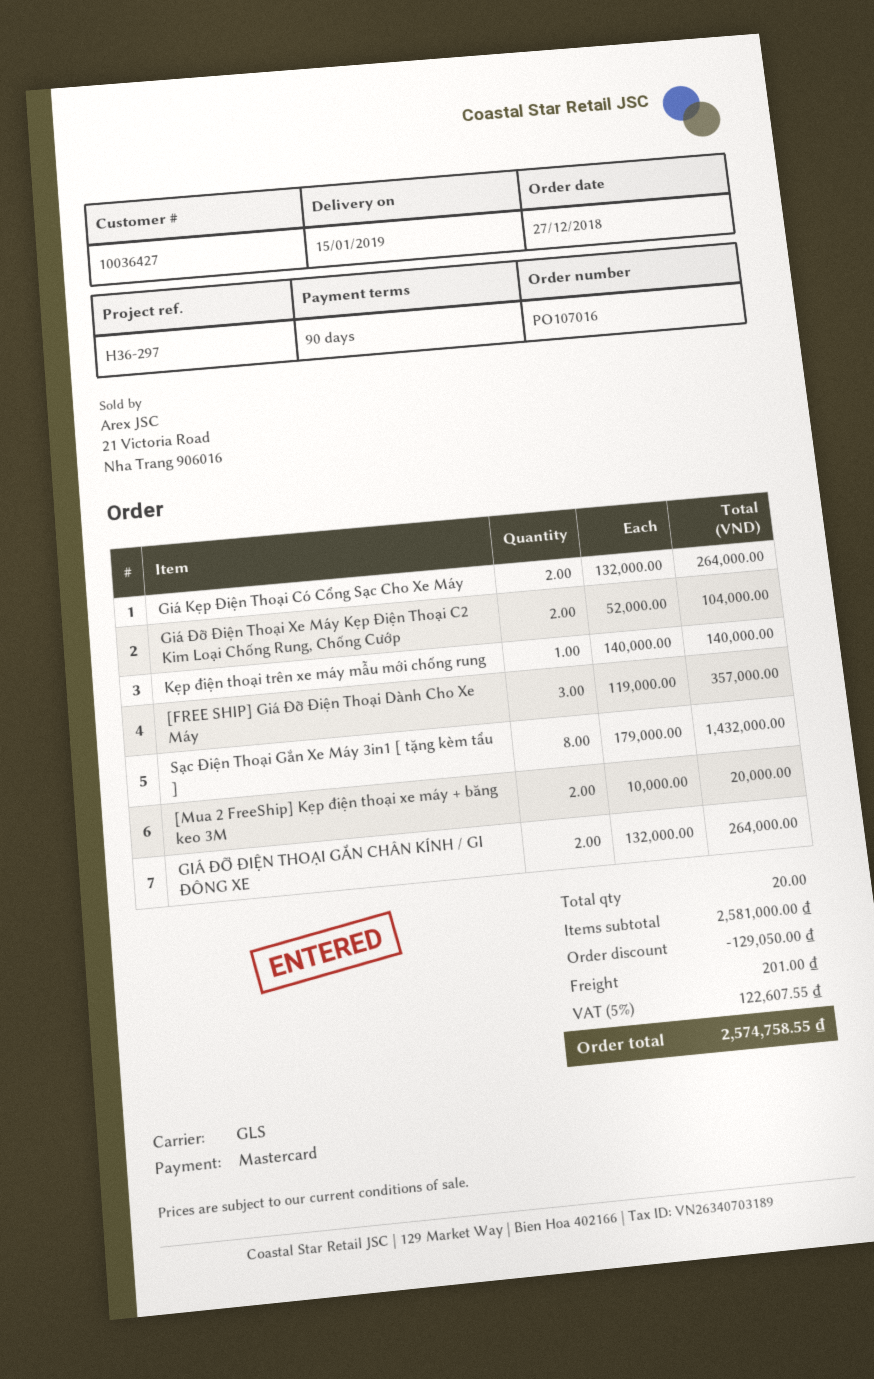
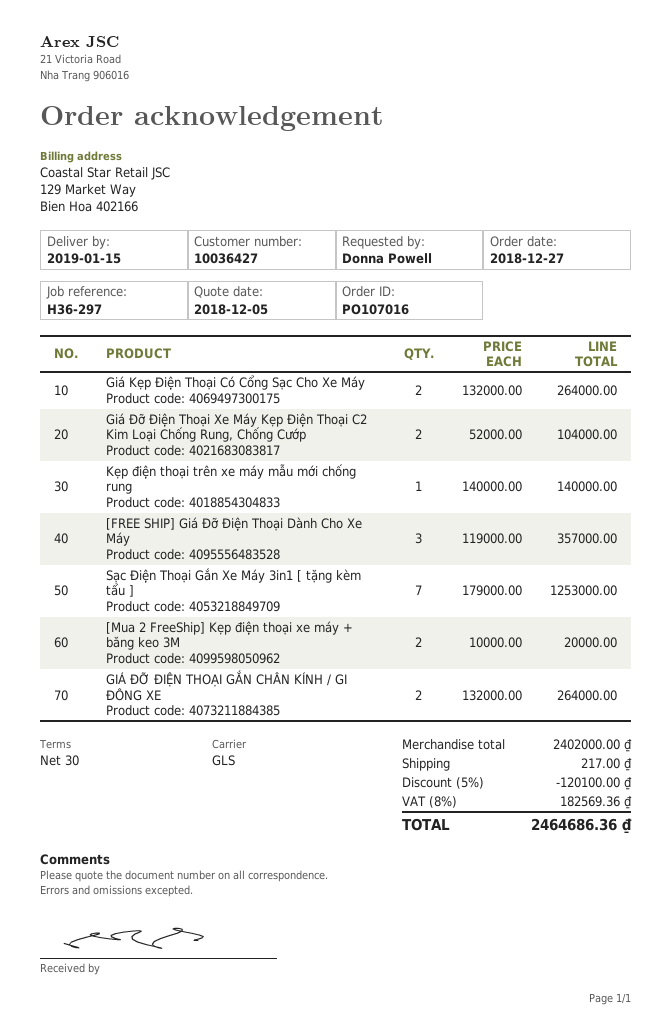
payment terms: 90 days -> 30 days
Sạc Điện Thoại Gắn Xe Máy 3in1 [ tặng kèm tẩu ]: 8 x 179000.00 = 1432000.00 -> 7 x 179000.00 = 1253000.00
subtotal: 2581000.00 -> 2402000.00
discount: 129050.00 -> 120100.00
shipping: 201.00 -> 217.00
tax: 5% = 122607.55 -> 8% = 182569.36
total: 2574758.55 -> 2464686.36

